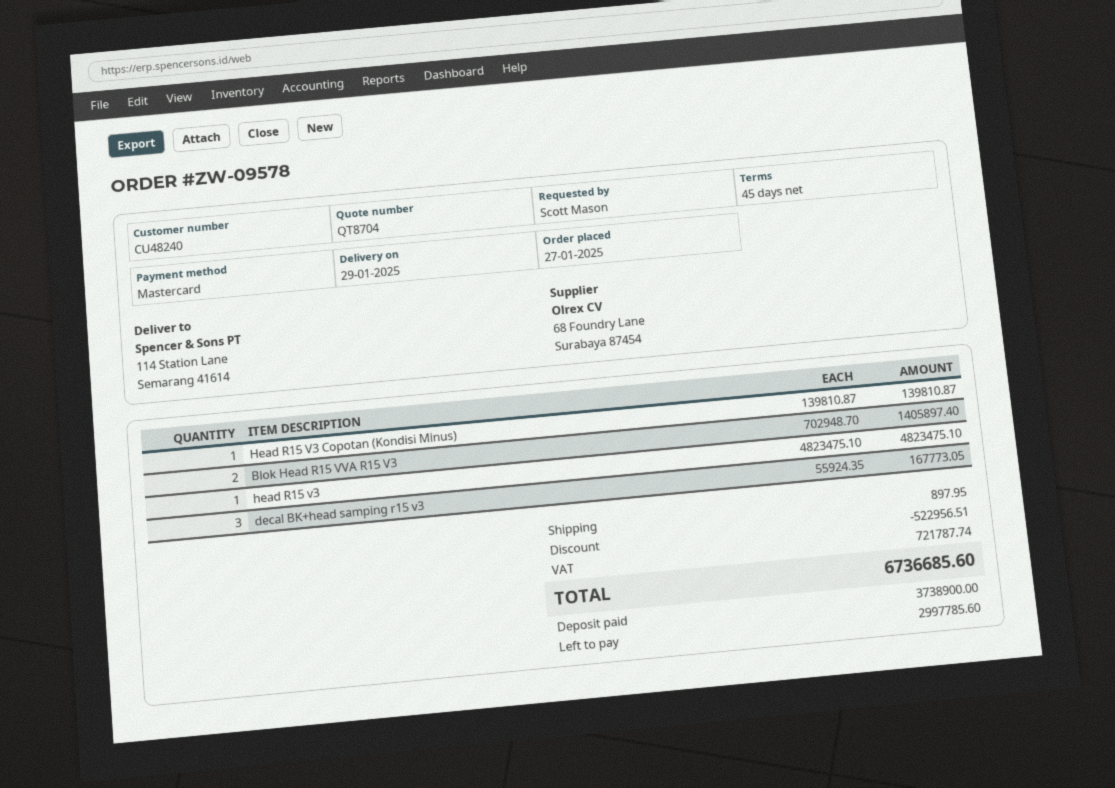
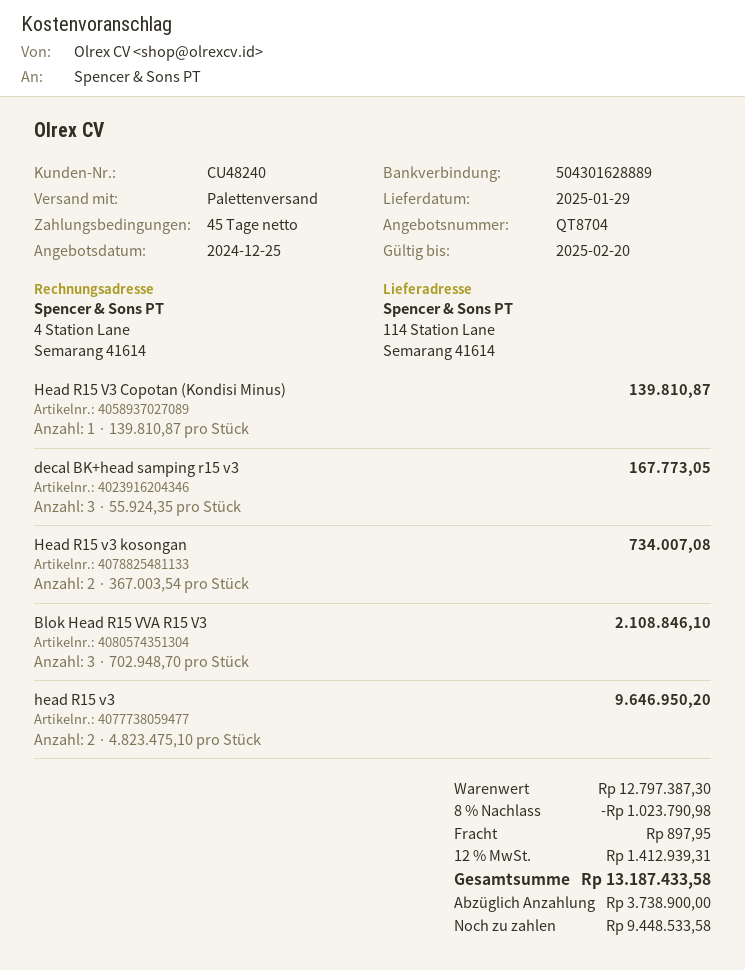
Blok Head R15 VVA R15 V3: 2 x 702948.70 = 1405897.40 -> 3 x 702948.70 = 2108846.10
head R15 v3: 1 x 4823475.10 = 4823475.10 -> 2 x 4823475.10 = 9646950.20
Head R15 v3 kosongan: none -> 2 x 367003.54 = 734007.08
discount: 522956.51 -> 1023790.98
tax: 721787.74 -> 1412939.31
total: 6736685.60 -> 13187433.58
balance: 2997785.60 -> 9448533.58

